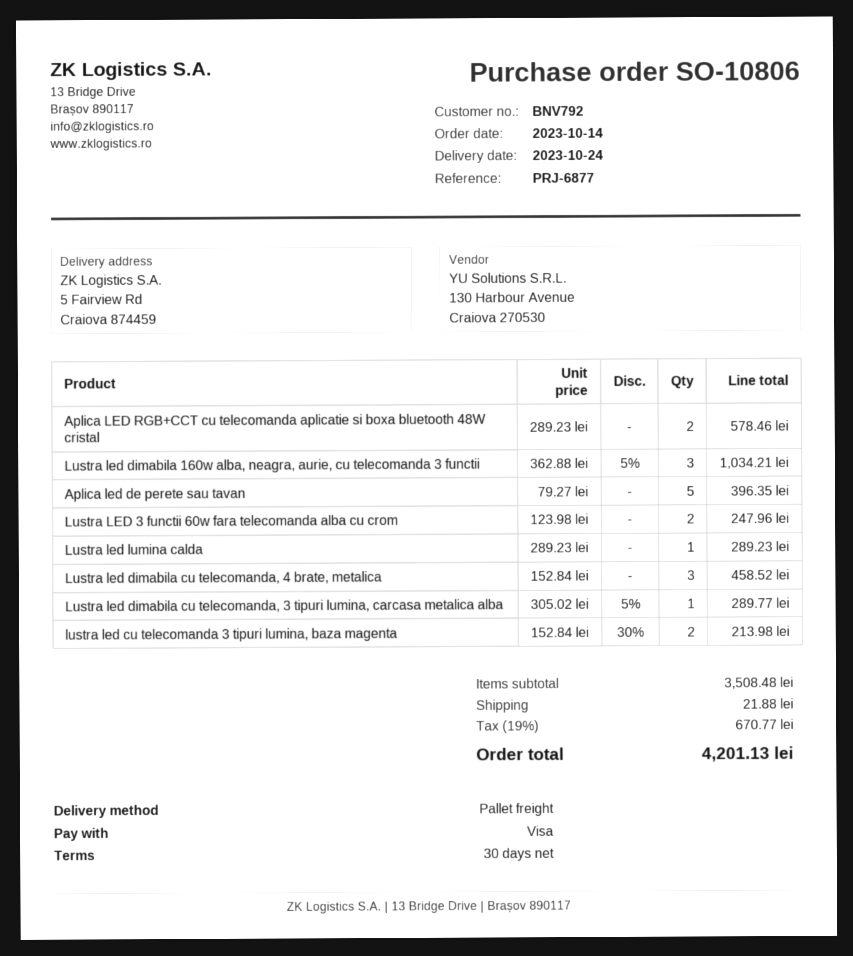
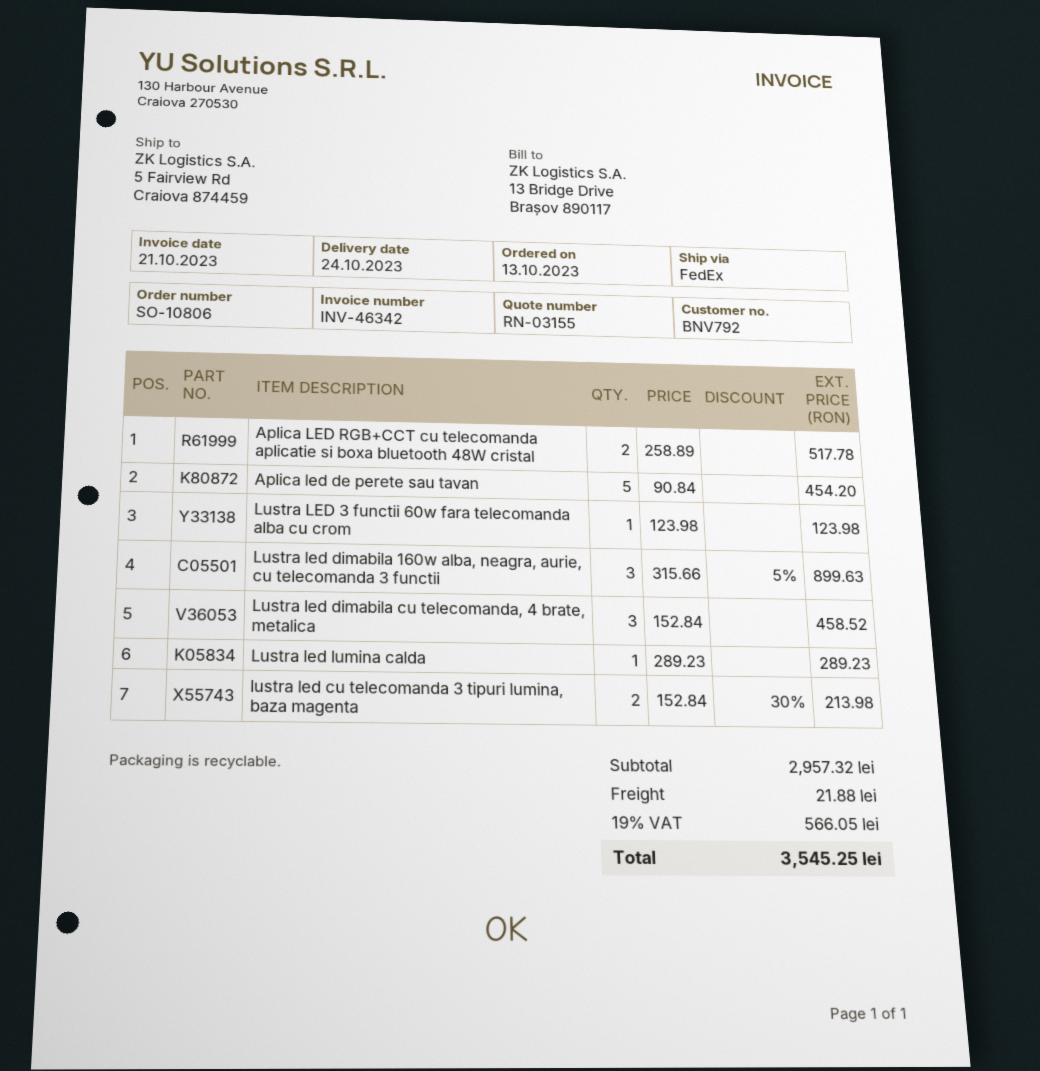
order date: 2023-10-14 -> 2023-10-13
shipping method: pallet freight -> FedEx
Aplica LED RGB+CCT cu telecomanda aplicatie si boxa bluetooth 48W cristal: 2 x 289.23 = 578.46 -> 2 x 258.89 = 517.78
Lustra led dimabila 160w alba, neagra, aurie, cu telecomanda 3 functii: 3 x 362.88 - 5% = 1034.21 -> 3 x 315.66 - 5% = 899.63
Aplica led de perete sau tavan: 5 x 79.27 = 396.35 -> 5 x 90.84 = 454.20
Lustra LED 3 functii 60w fara telecomanda alba cu crom: 2 x 123.98 = 247.96 -> 1 x 123.98 = 123.98
Lustra led dimabila cu telecomanda, 3 tipuri lumina, carcasa metalica alba: 1 x 305.02 - 5% = 289.77 -> none
subtotal: 3508.48 -> 2957.32
tax: 19% = 670.77 -> 19% = 566.05
total: 4201.13 -> 3545.25

